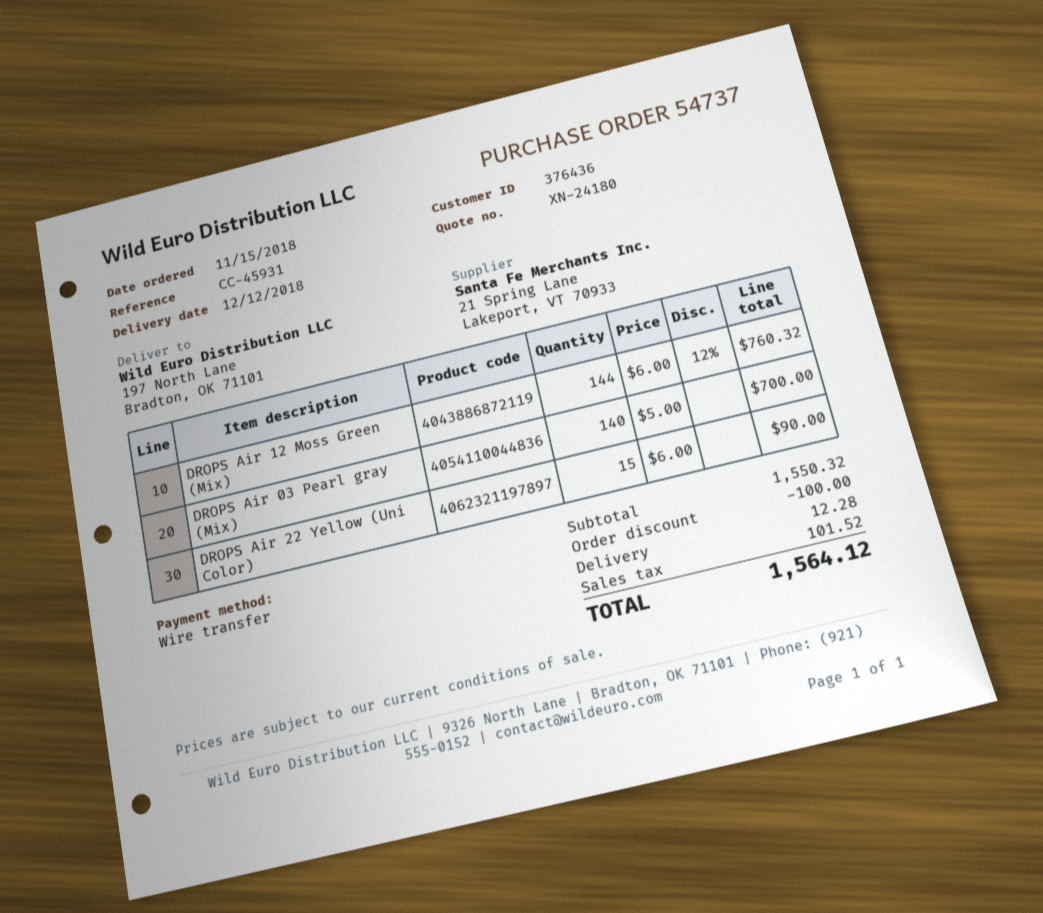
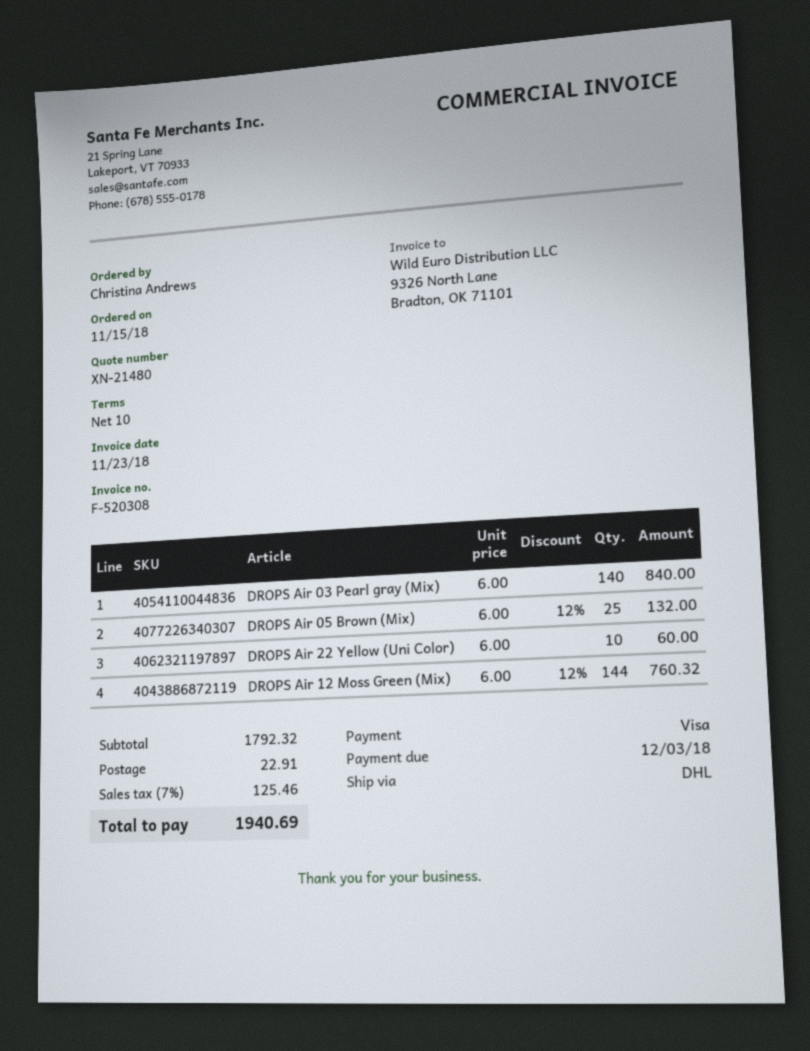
quote number: XN-24180 -> XN-21480
payment method: bank transfer -> Visa
DROPS Air 03 Pearl gray (Mix): 140 x 5.00 = 700.00 -> 140 x 6.00 = 840.00
DROPS Air 22 Yellow (Uni Color): 15 x 6.00 = 90.00 -> 10 x 6.00 = 60.00
DROPS Air 05 Brown (Mix): none -> 25 x 6.00 - 12% = 132.00
subtotal: 1550.32 -> 1792.32
discount: 100.00 -> none
shipping: 12.28 -> 22.91
tax: 101.52 -> 125.46
total: 1564.12 -> 1940.69

